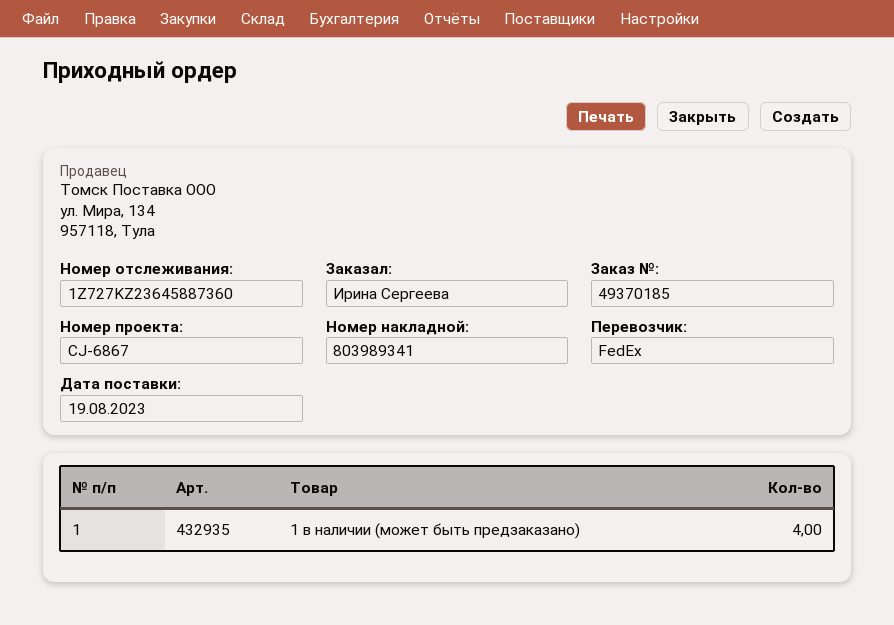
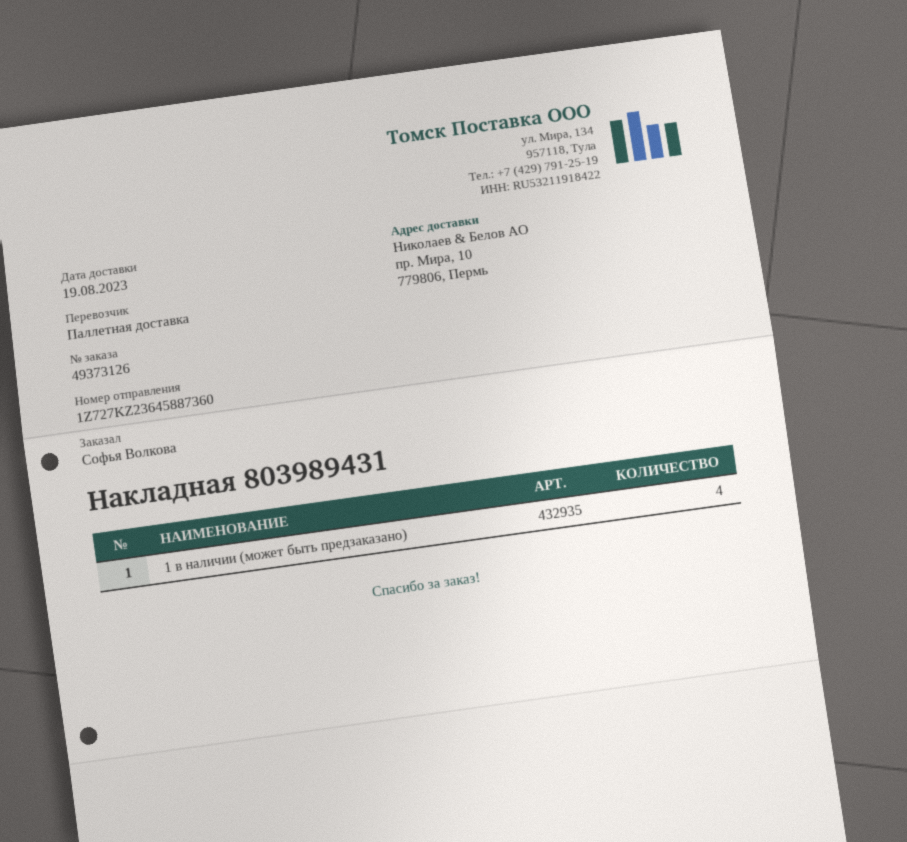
order number: 49370185 -> 49373126
delivery note number: 803989341 -> 803989431
ordered by: Ирина Сергеева -> Софья Волкова
shipping method: FedEx -> pallet freight

